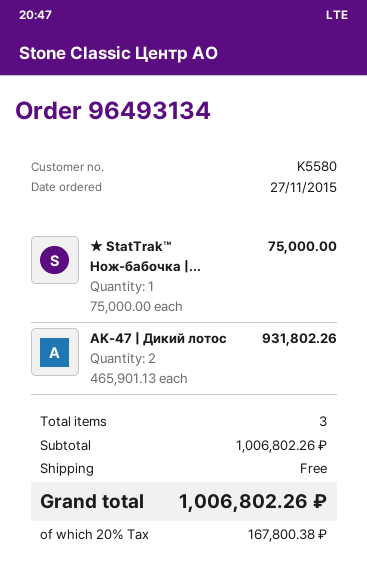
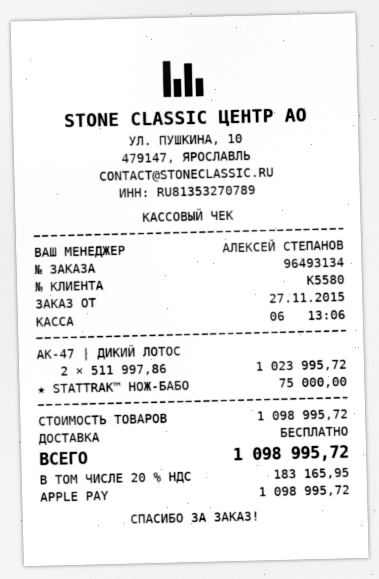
AK-47 | Дикий лотос: 2 x 465901.13 = 931802.26 -> 2 x 511997.86 = 1023995.72
subtotal: 1006802.26 -> 1098995.72
tax: 20% = 167800.38 -> 20% = 183165.95
total: 1006802.26 -> 1098995.72

